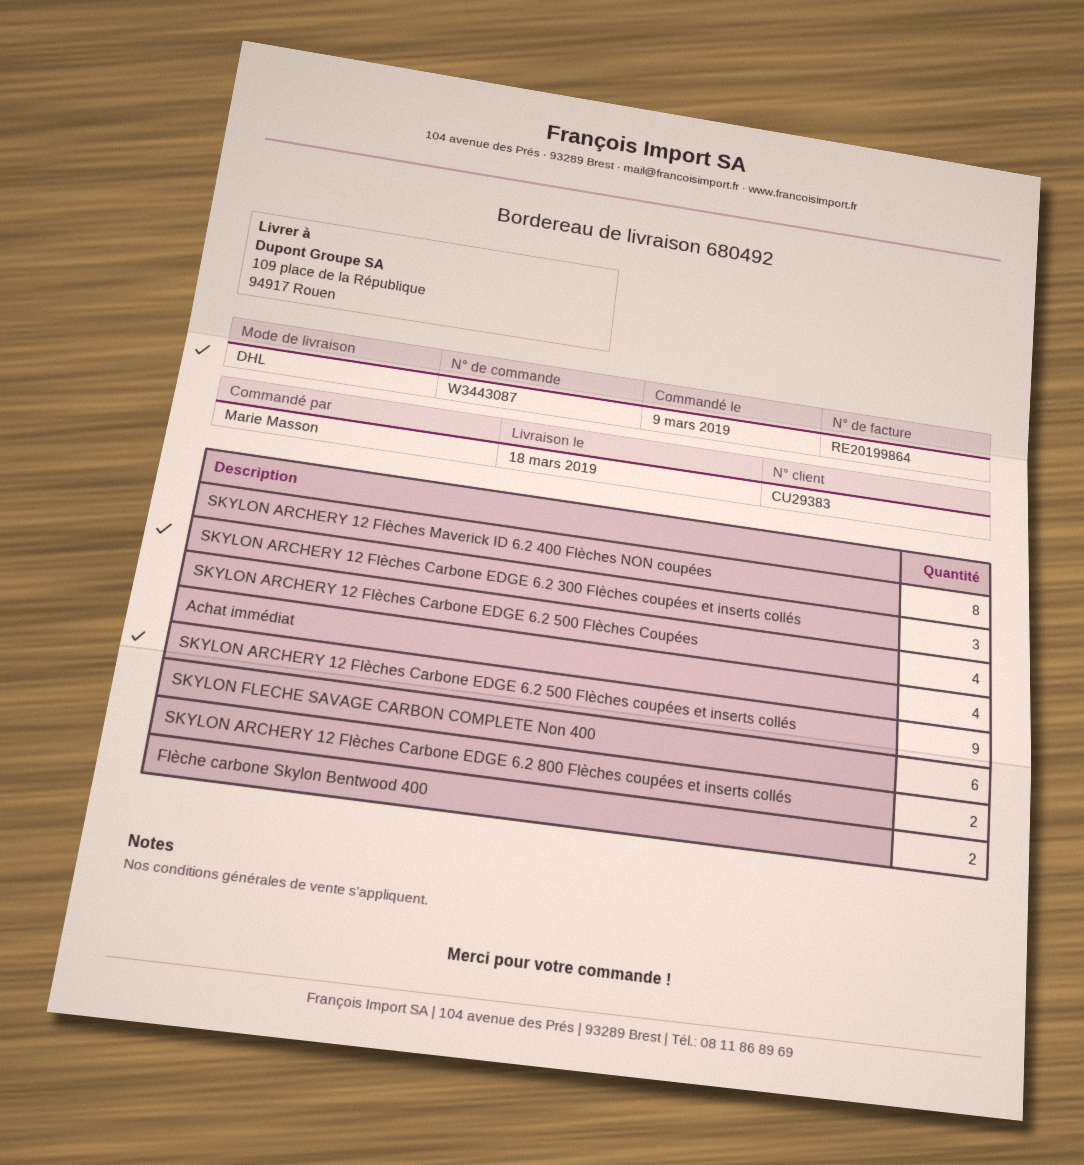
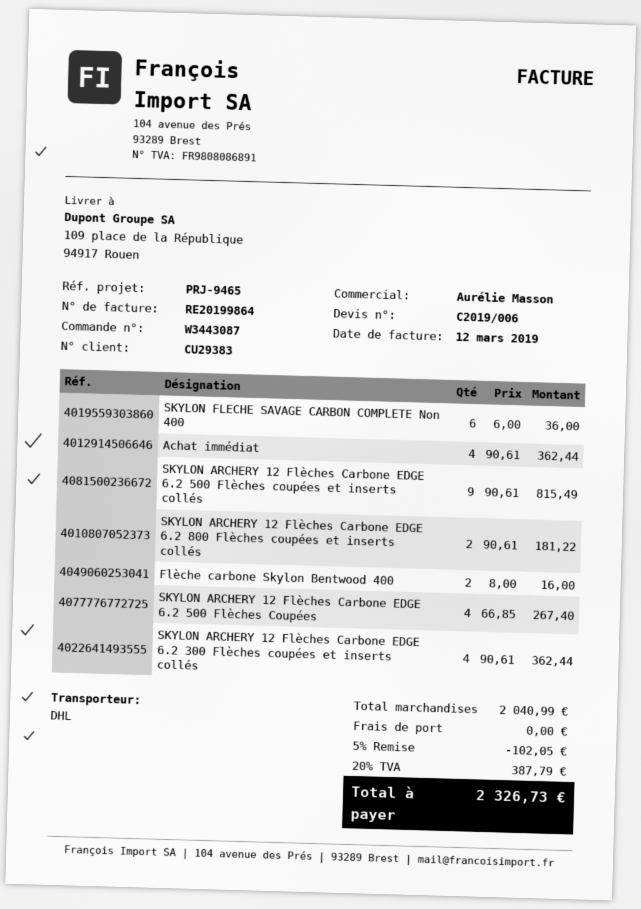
SKYLON ARCHERY 12 Flèches Maverick ID 6.2 400 Flèches NON coupées: 8 -> none
SKYLON ARCHERY 12 Flèches Carbone EDGE 6.2 300 Flèches coupées et inserts collés: 3 -> 4

